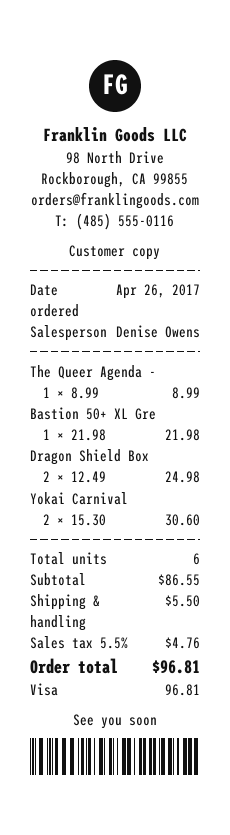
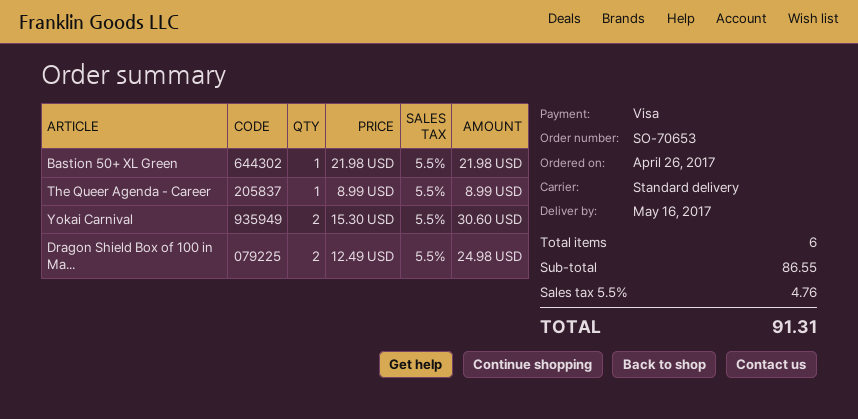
shipping: 5.50 -> none
total: 96.81 -> 91.31

